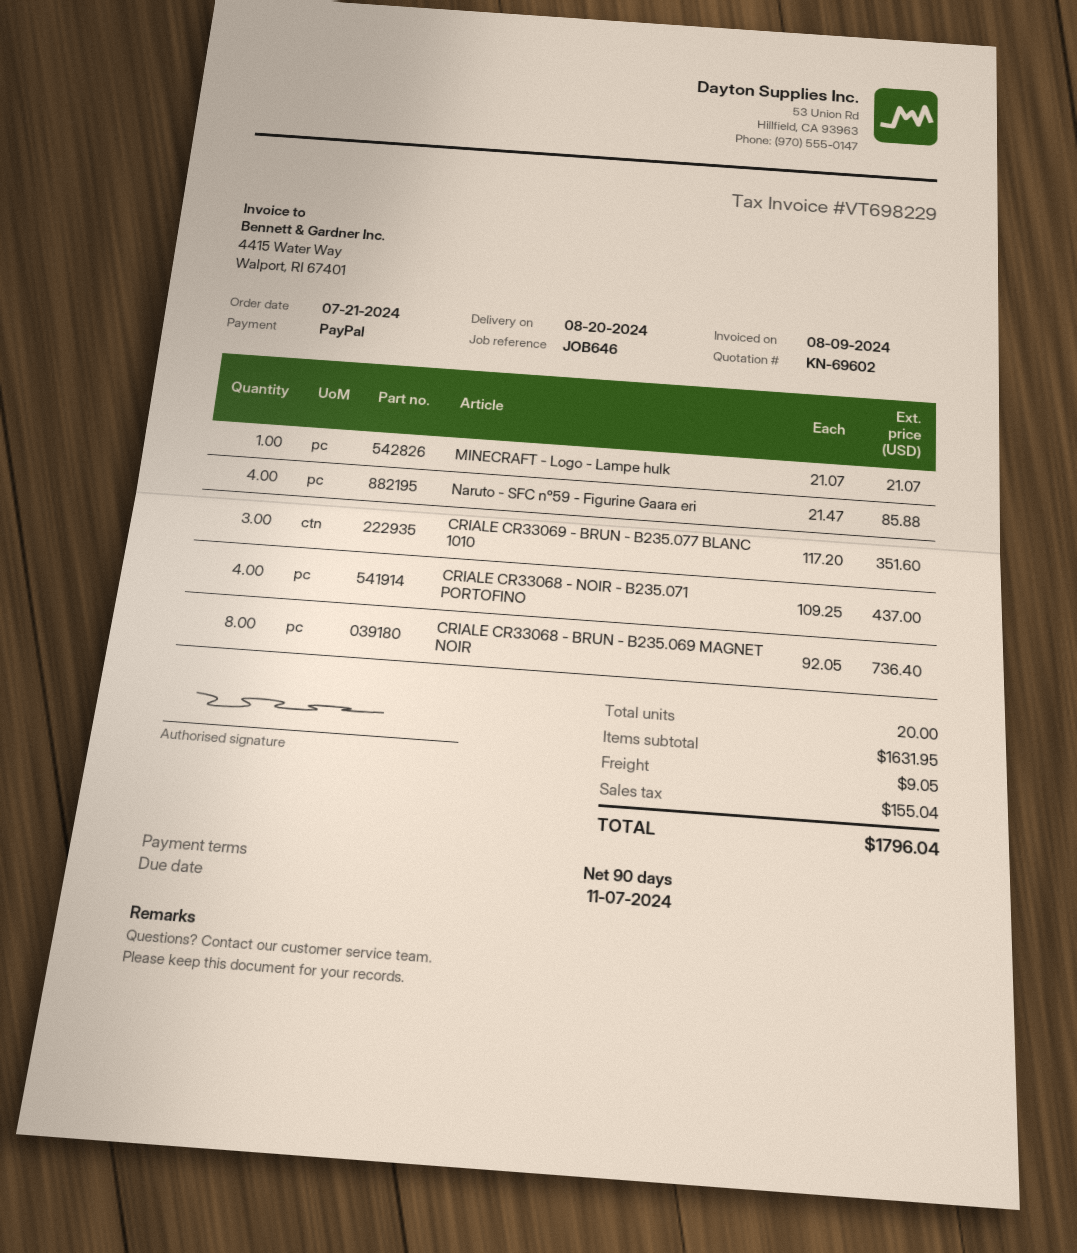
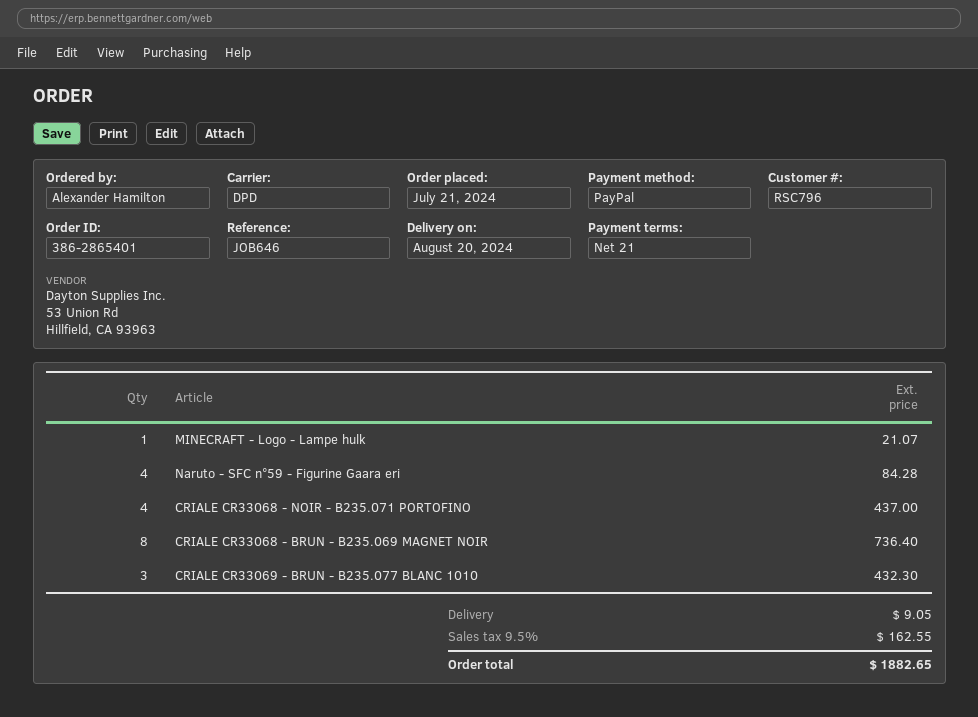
payment terms: 90 days -> 21 days
Naruto - SFC n°59 - Figurine Gaara eri: 4 for 85.88 -> 4 for 84.28
CRIALE CR33069 - BRUN - B235.077 BLANC 1010: 3 for 351.60 -> 3 for 432.30
tax: 155.04 -> 162.55
total: 1796.04 -> 1882.65

